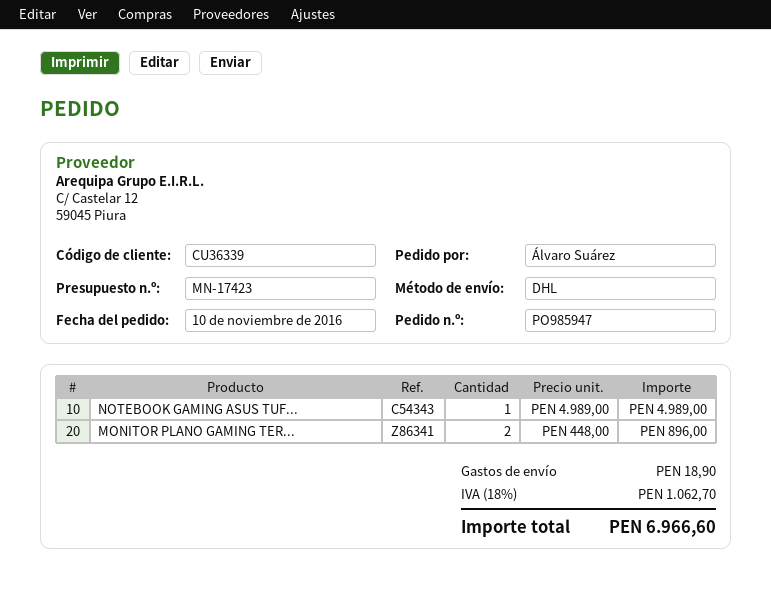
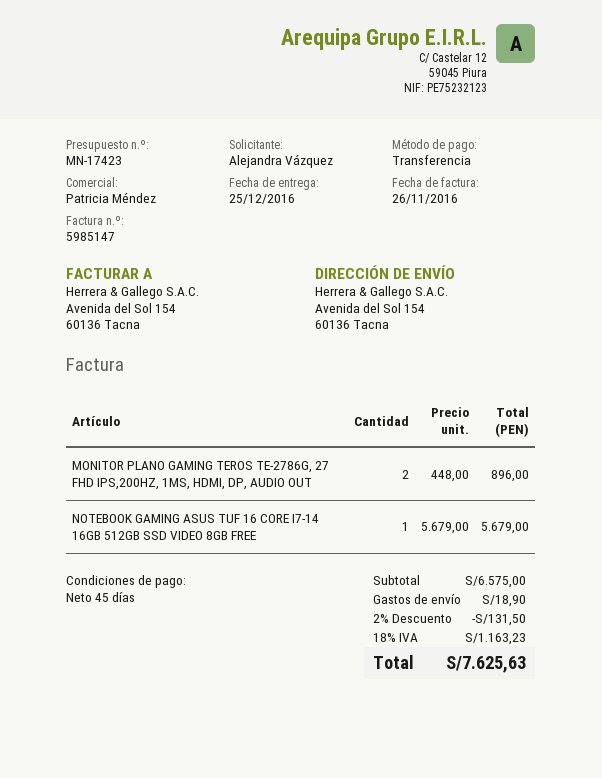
ordered by: Álvaro Suárez -> Alejandra Vázquez
NOTEBOOK GAMING ASUS TUF...: 1 x 4989.00 = 4989.00 -> 1 x 5679.00 = 5679.00
discount: none -> 2% = 131.50
tax: 18% = 1062.70 -> 18% = 1163.23
total: 6966.60 -> 7625.63

